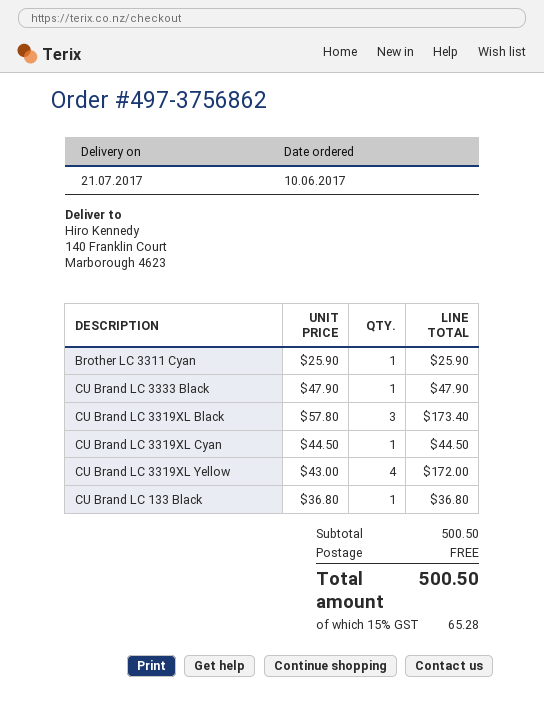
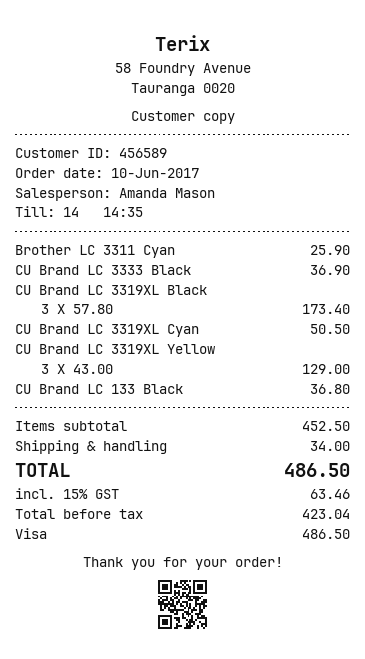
CU Brand LC 3333 Black: 1 x 47.90 = 47.90 -> 1 x 36.90 = 36.90
CU Brand LC 3319XL Cyan: 1 x 44.50 = 44.50 -> 1 x 50.50 = 50.50
CU Brand LC 3319XL Yellow: 4 x 43.00 = 172.00 -> 3 x 43.00 = 129.00
subtotal: 500.50 -> 452.50
shipping: 0.00 -> 34.00
tax: 15% = 65.28 -> 15% = 63.46
total: 500.50 -> 486.50

